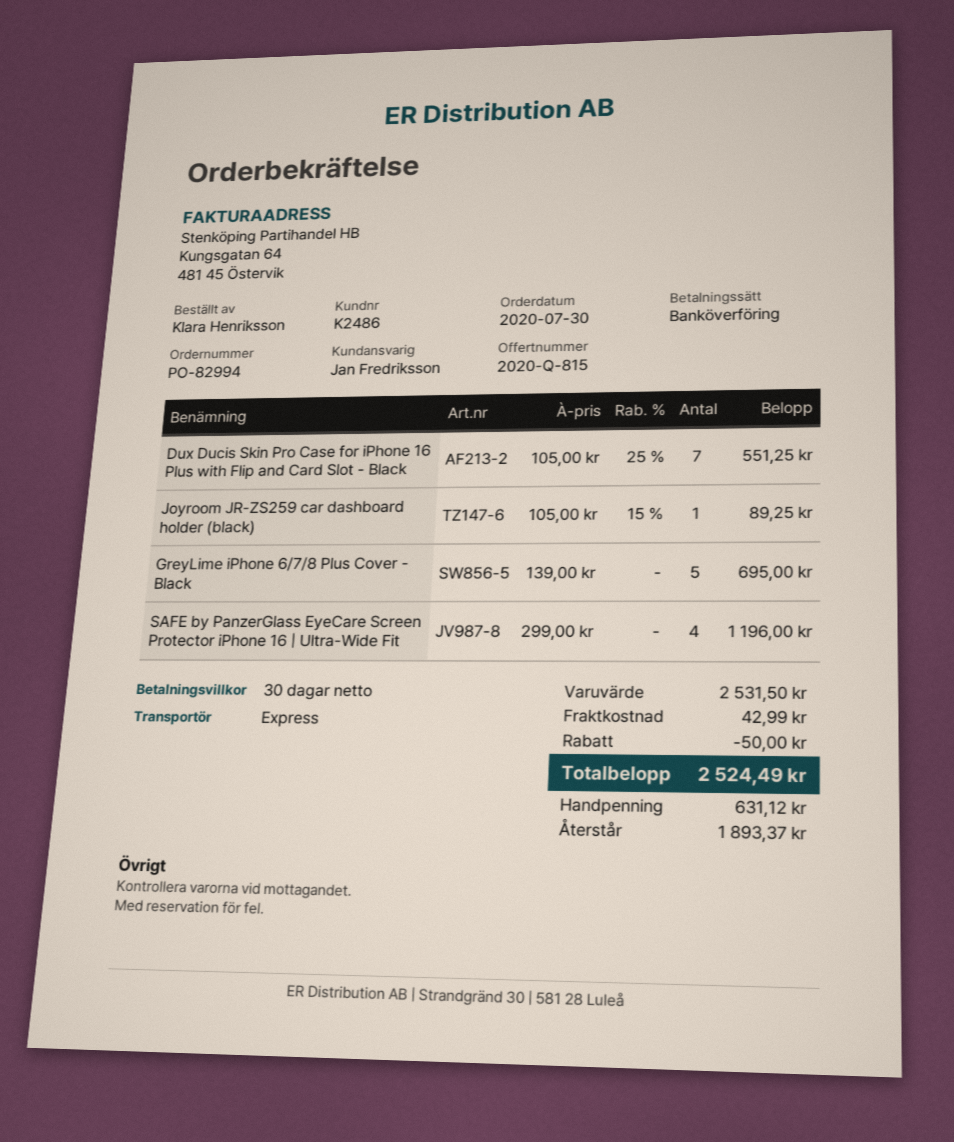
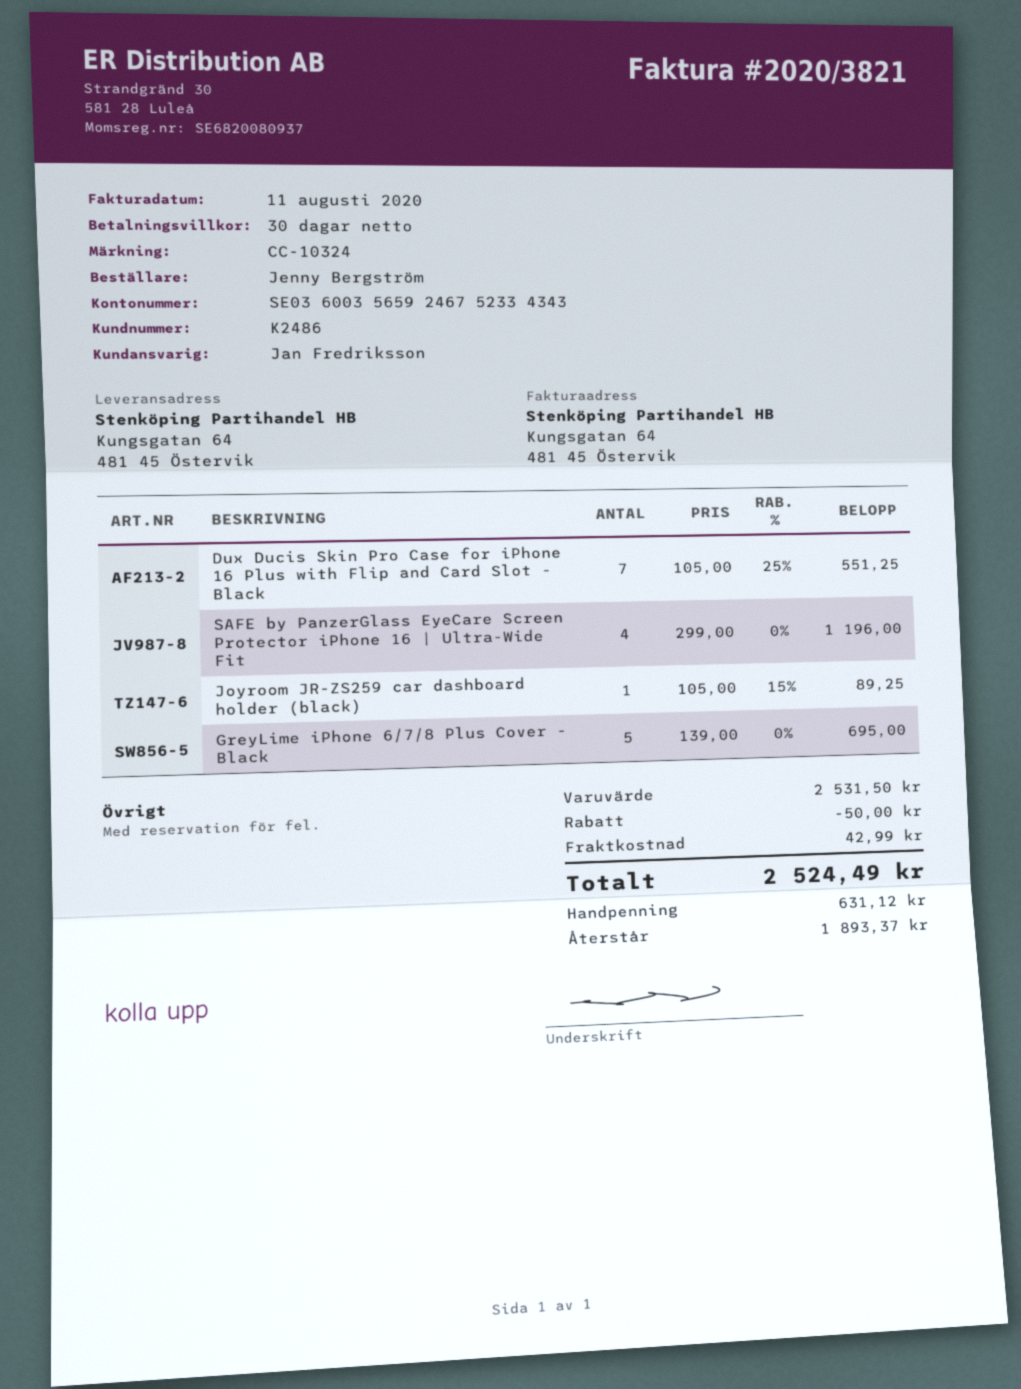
ordered by: Klara Henriksson -> Jenny Bergström

